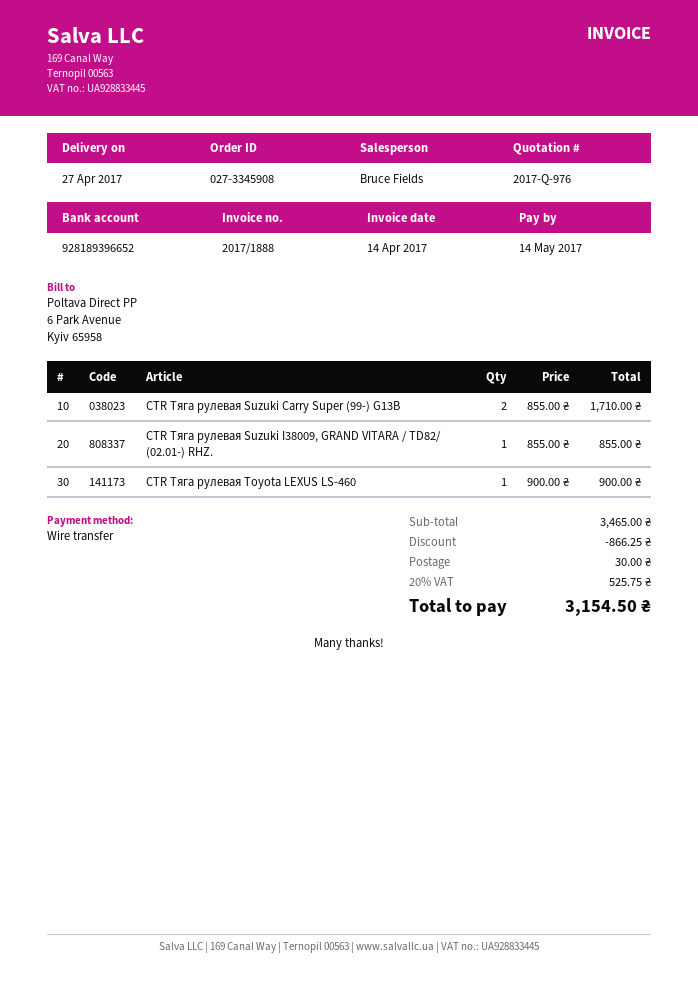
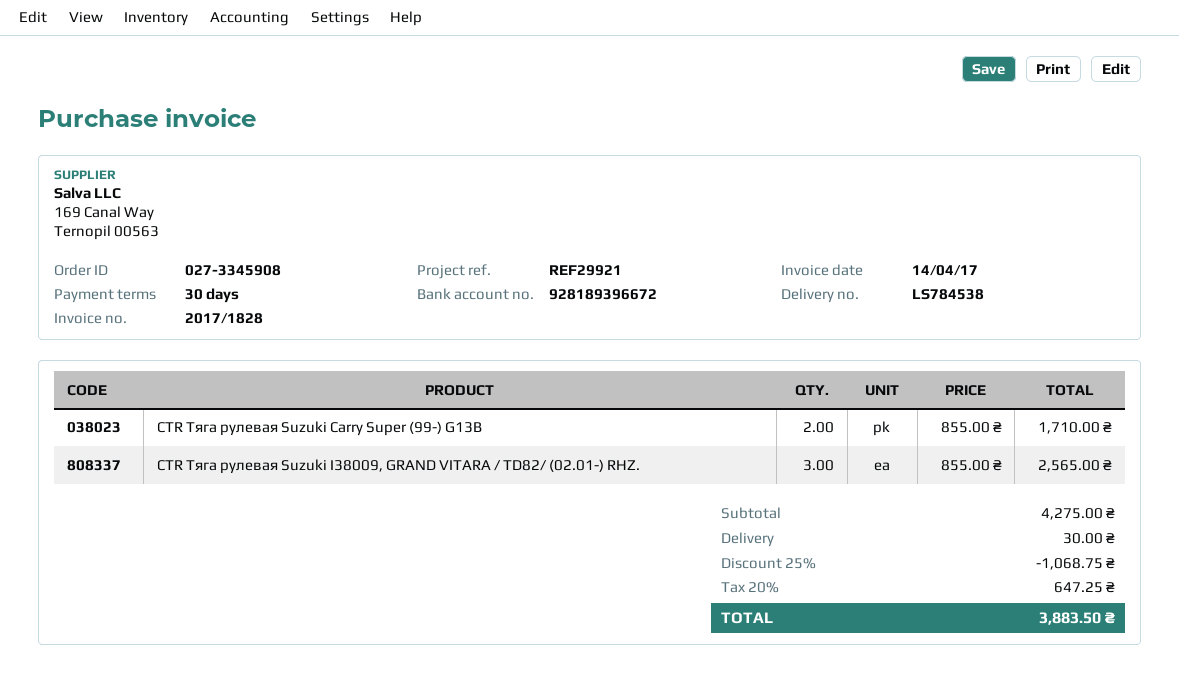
invoice number: 2017/1888 -> 2017/1828
bank account: 928189396652 -> 928189396672
CTR Тяга рулевая Suzuki I38009, GRAND VITARA / TD82/ (02.01-) RHZ.: 1 x 855.00 = 855.00 -> 3 x 855.00 = 2565.00
CTR Тяга рулевая Toyota LEXUS LS-460: 1 x 900.00 = 900.00 -> none
subtotal: 3465.00 -> 4275.00
discount: 866.25 -> 1068.75
tax: 20% = 525.75 -> 20% = 647.25
total: 3154.50 -> 3883.50

